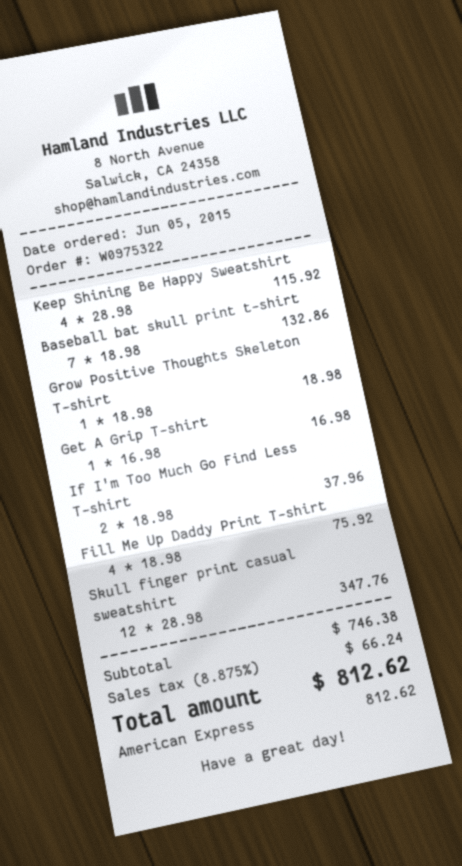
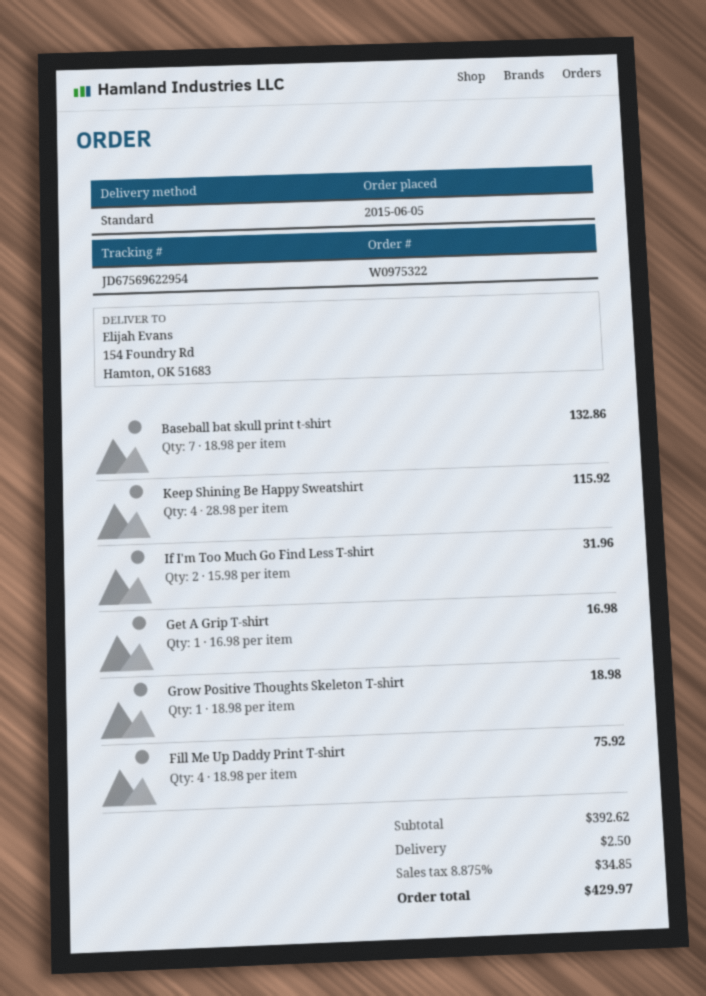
If I'm Too Much Go Find Less T-shirt: 2 x 18.98 = 37.96 -> 2 x 15.98 = 31.96
Skull finger print casual sweatshirt: 12 x 28.98 = 347.76 -> none
subtotal: 746.38 -> 392.62
shipping: none -> 2.50
tax: 8.875% = 66.24 -> 8.875% = 34.85
total: 812.62 -> 429.97

